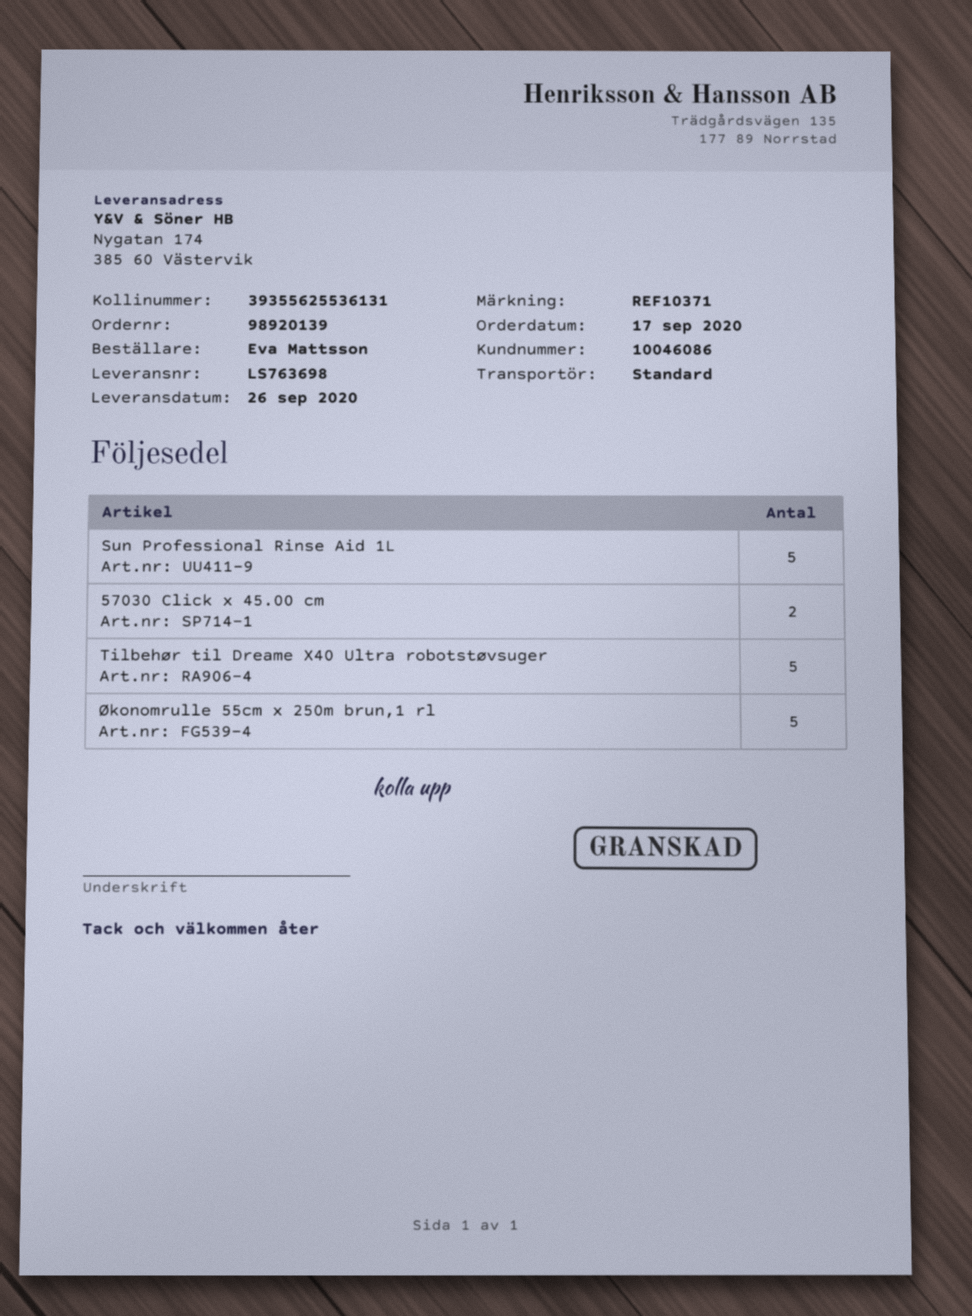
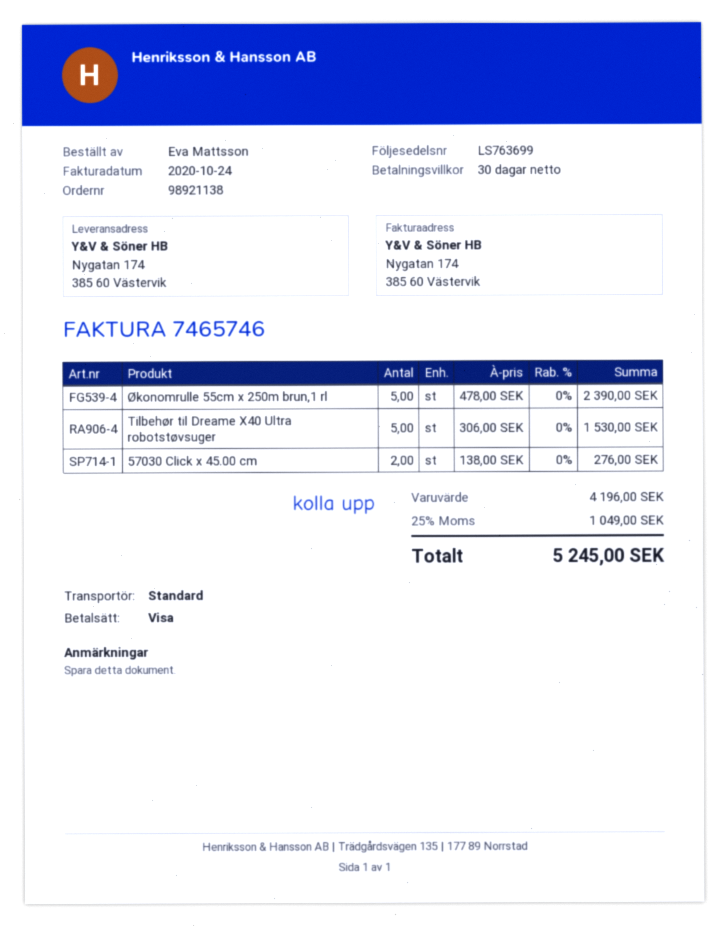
order number: 98920139 -> 98921138
delivery note number: LS763698 -> LS763699
Sun Professional Rinse Aid 1L: 5 -> none

